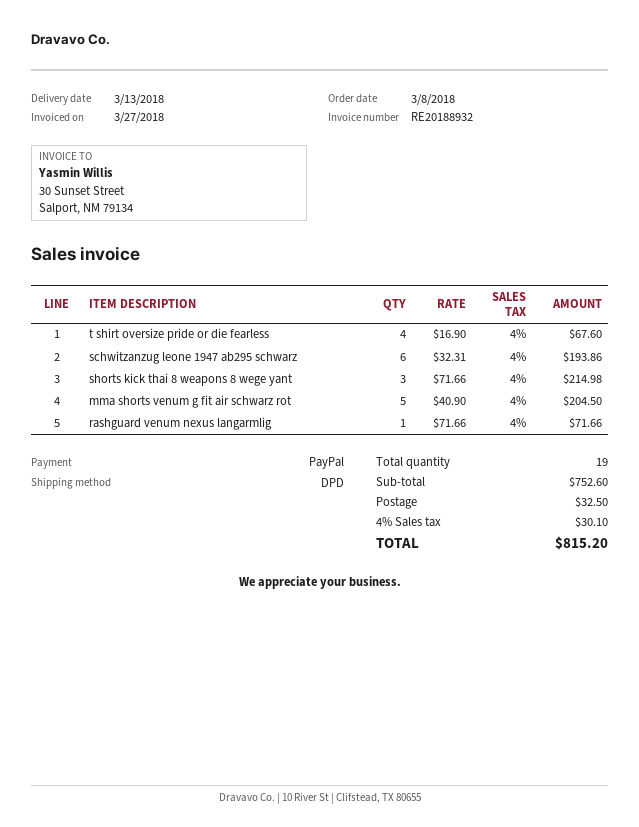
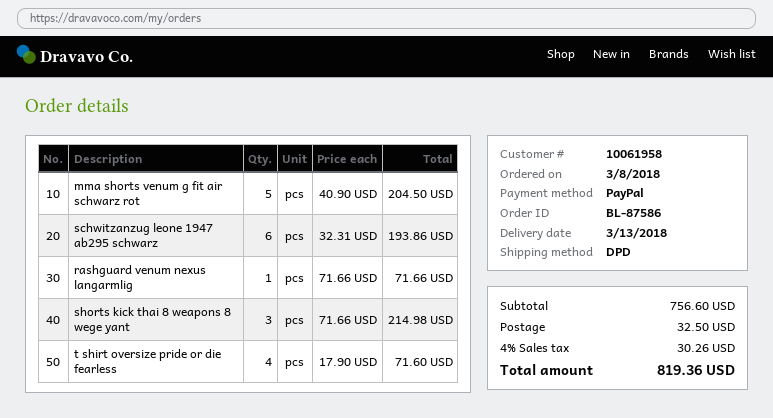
t shirt oversize pride or die fearless: 4 x 16.90 = 67.60 -> 4 x 17.90 = 71.60
subtotal: 752.60 -> 756.60
tax: 4% = 30.10 -> 4% = 30.26
total: 815.20 -> 819.36

